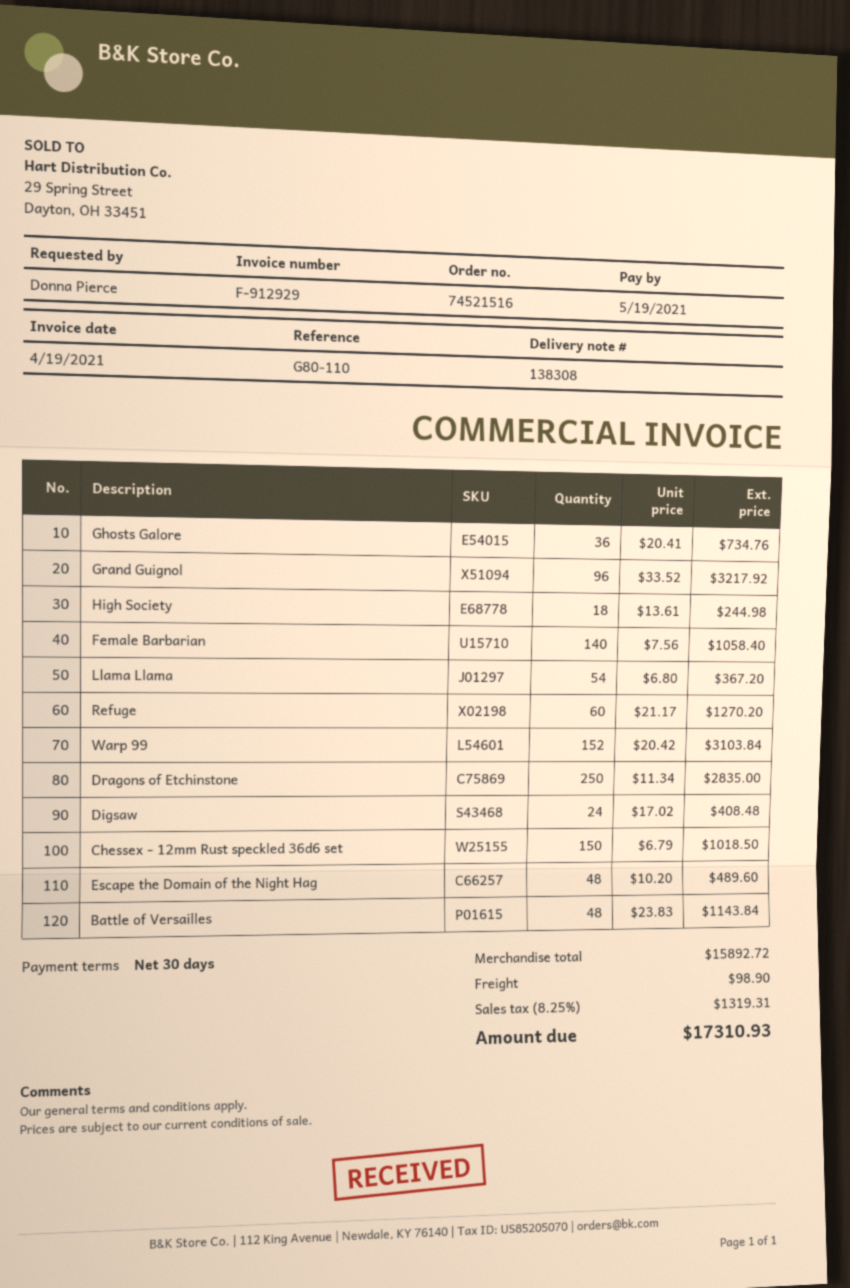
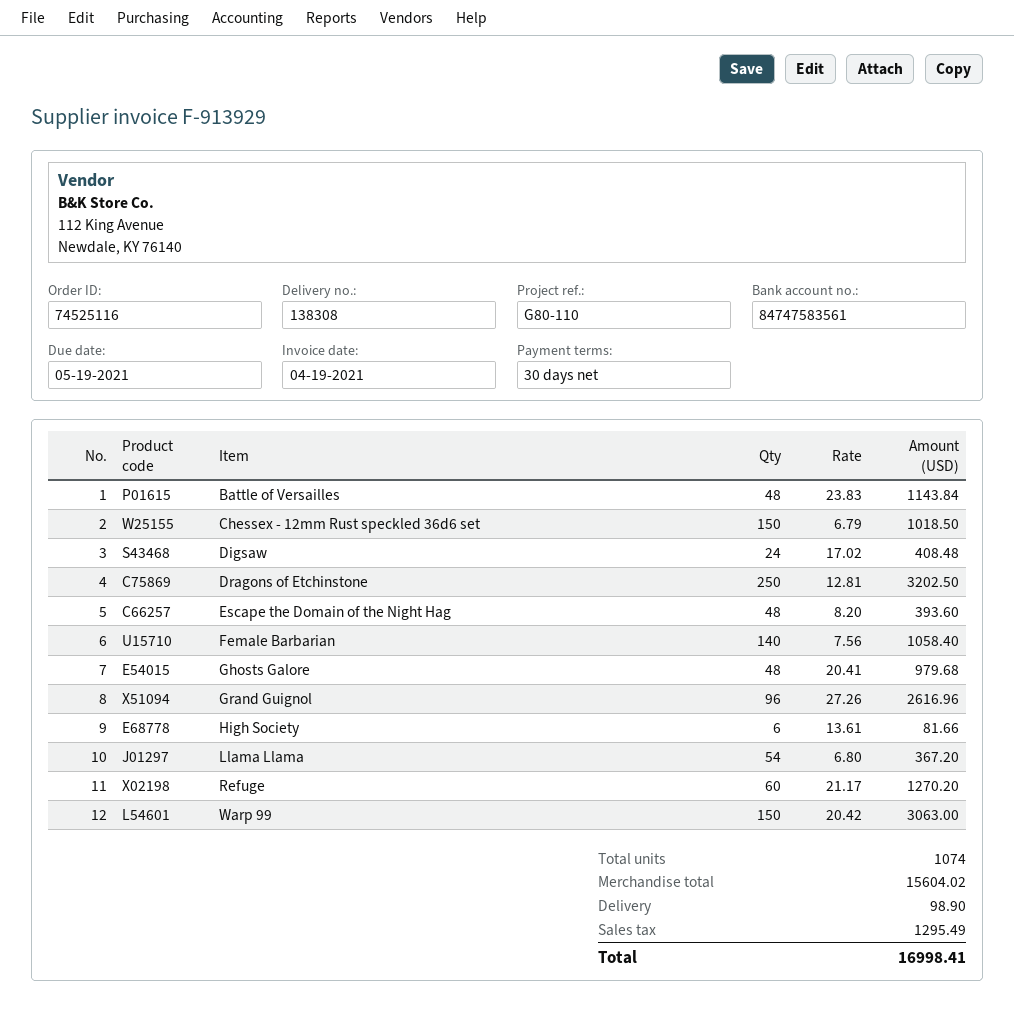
order number: 74521516 -> 74525116
invoice number: F-912929 -> F-913929
Ghosts Galore: 36 x 20.41 = 734.76 -> 48 x 20.41 = 979.68
Grand Guignol: 96 x 33.52 = 3217.92 -> 96 x 27.26 = 2616.96
High Society: 18 x 13.61 = 244.98 -> 6 x 13.61 = 81.66
Warp 99: 152 x 20.42 = 3103.84 -> 150 x 20.42 = 3063.00
Dragons of Etchinstone: 250 x 11.34 = 2835.00 -> 250 x 12.81 = 3202.50
Escape the Domain of the Night Hag: 48 x 10.20 = 489.60 -> 48 x 8.20 = 393.60
subtotal: 15892.72 -> 15604.02
tax: 1319.31 -> 1295.49
total: 17310.93 -> 16998.41

